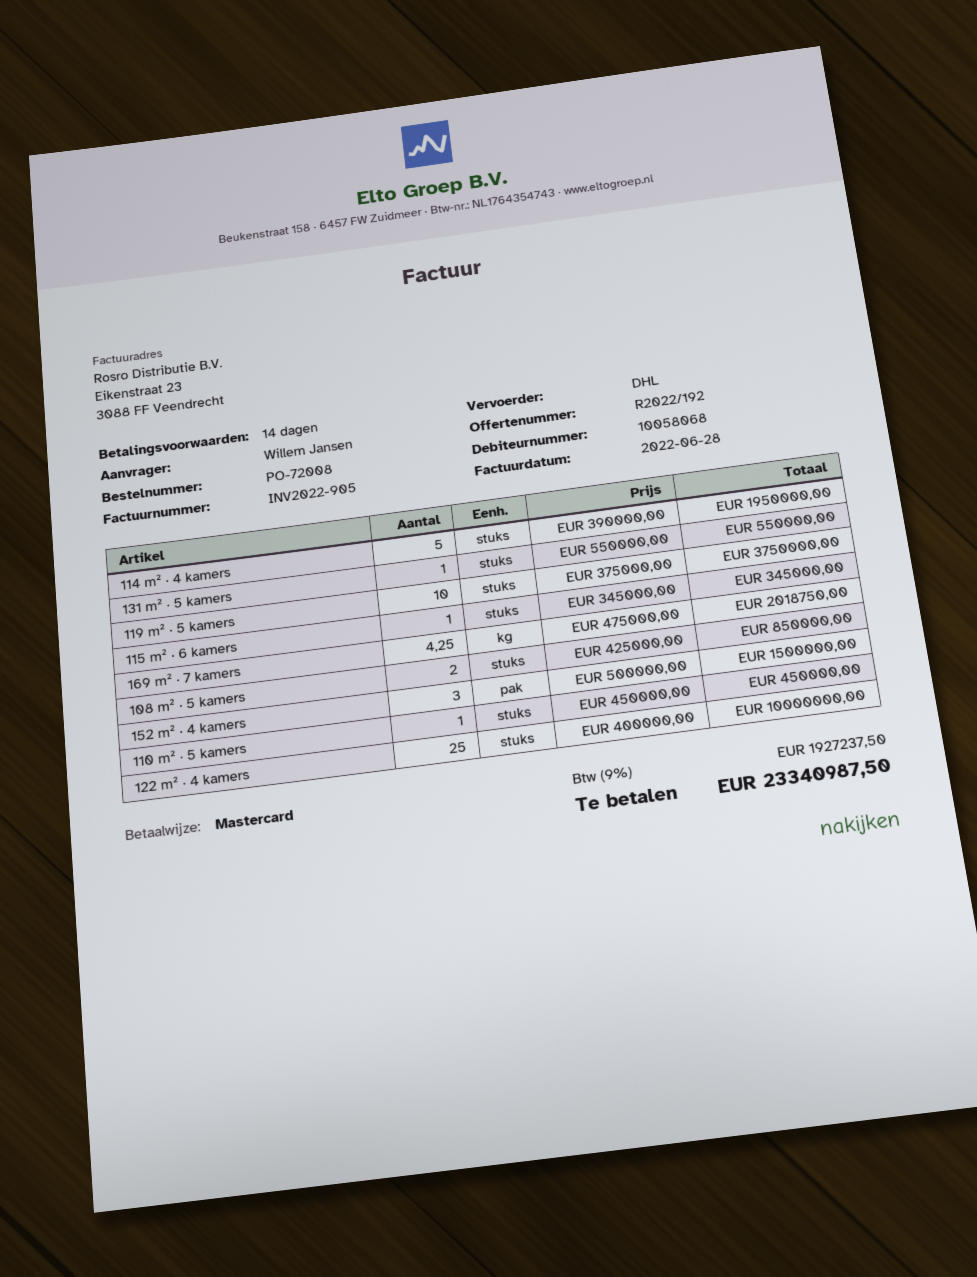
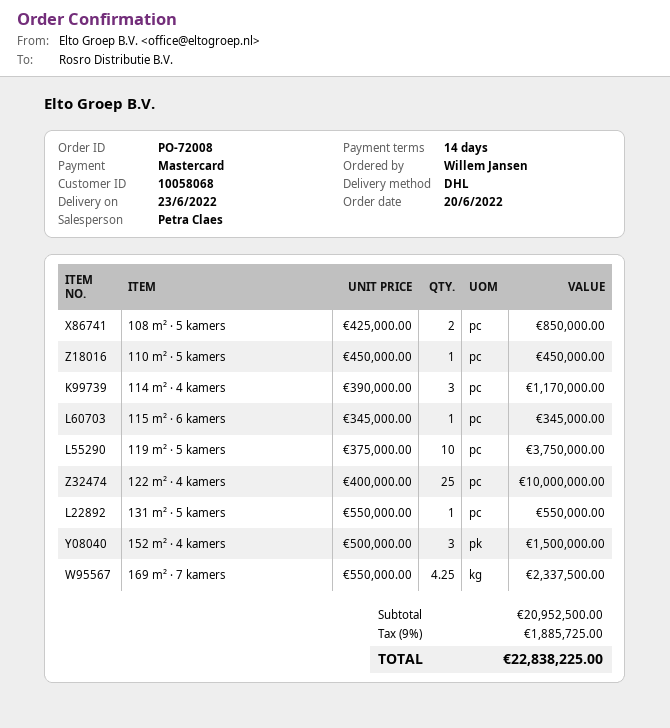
114 m² · 4 kamers: 5 x 390000.00 = 1950000.00 -> 3 x 390000.00 = 1170000.00
169 m² · 7 kamers: 4.25 x 475000.00 = 2018750.00 -> 4.25 x 550000.00 = 2337500.00
tax: 9% = 1927237.50 -> 9% = 1885725.00
total: 23340987.50 -> 22838225.00

